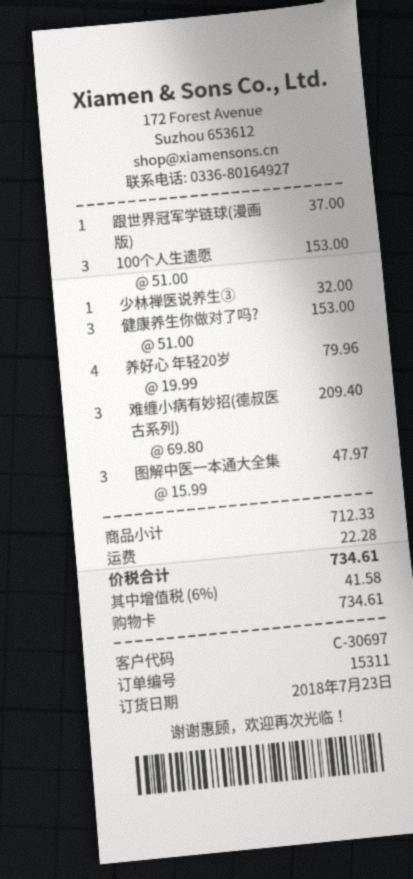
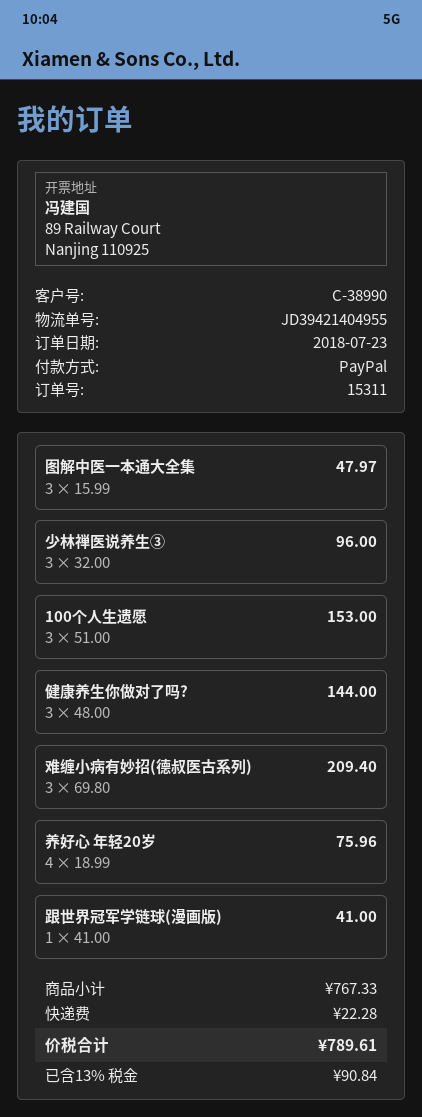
customer number: C-30697 -> C-38990
payment method: gift card -> PayPal
跟世界冠军学链球(漫画版): 1 x 37.00 = 37.00 -> 1 x 41.00 = 41.00
少林禅医说养生③: 1 x 32.00 = 32.00 -> 3 x 32.00 = 96.00
健康养生你做对了吗?: 3 x 51.00 = 153.00 -> 3 x 48.00 = 144.00
养好心 年轻20岁: 4 x 19.99 = 79.96 -> 4 x 18.99 = 75.96
subtotal: 712.33 -> 767.33
tax: 6% = 41.58 -> 13% = 90.84
total: 734.61 -> 789.61

